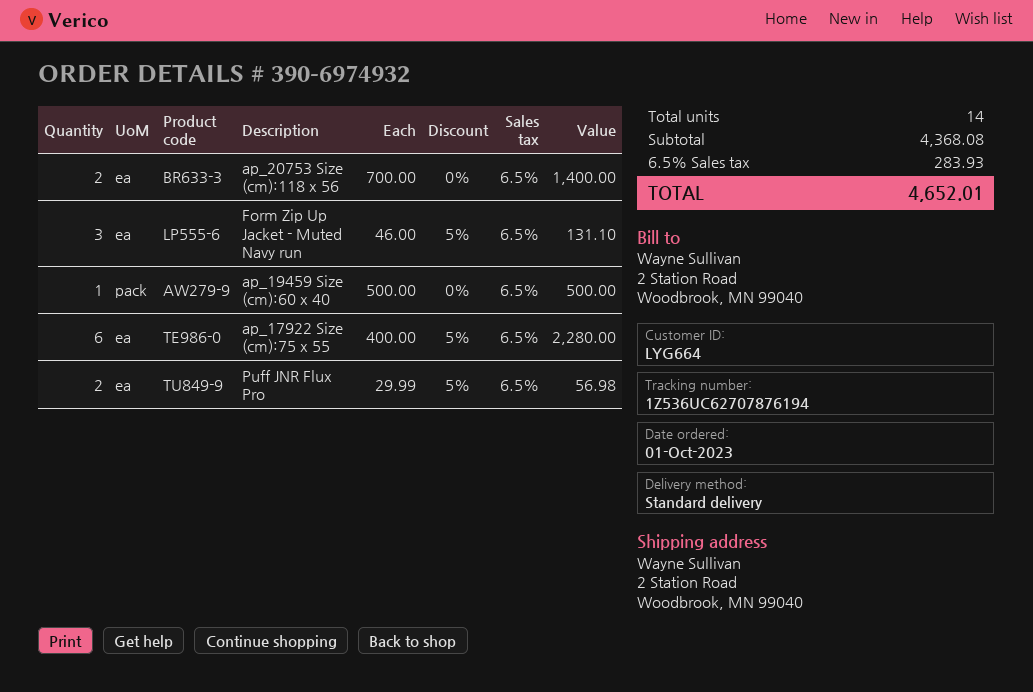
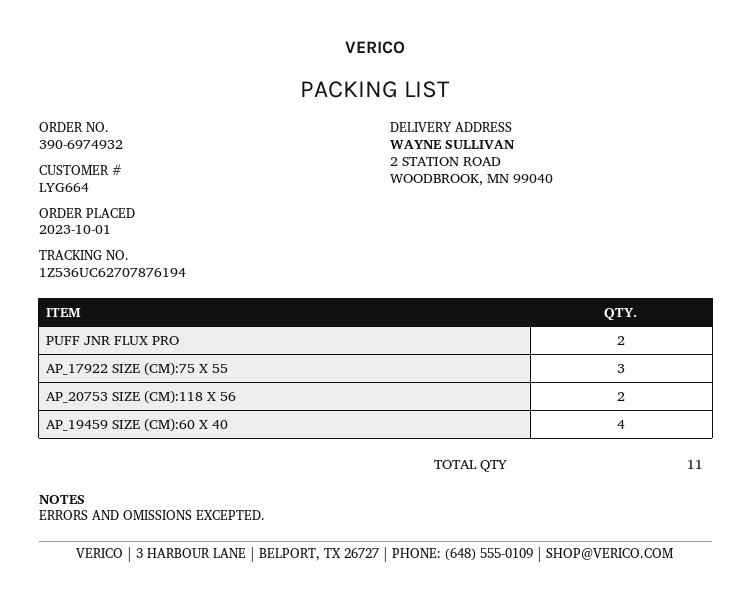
Form Zip Up Jacket - Muted Navy run: 3 -> none
ap_19459 Size (cm):60 x 40: 1 -> 4
ap_17922 Size (cm):75 x 55: 6 -> 3
total quantity: 14 -> 11

